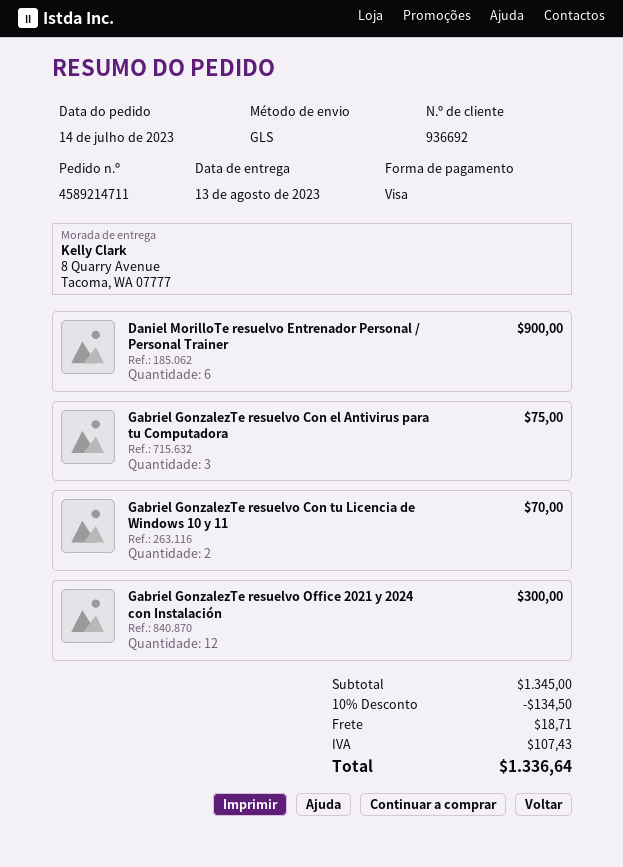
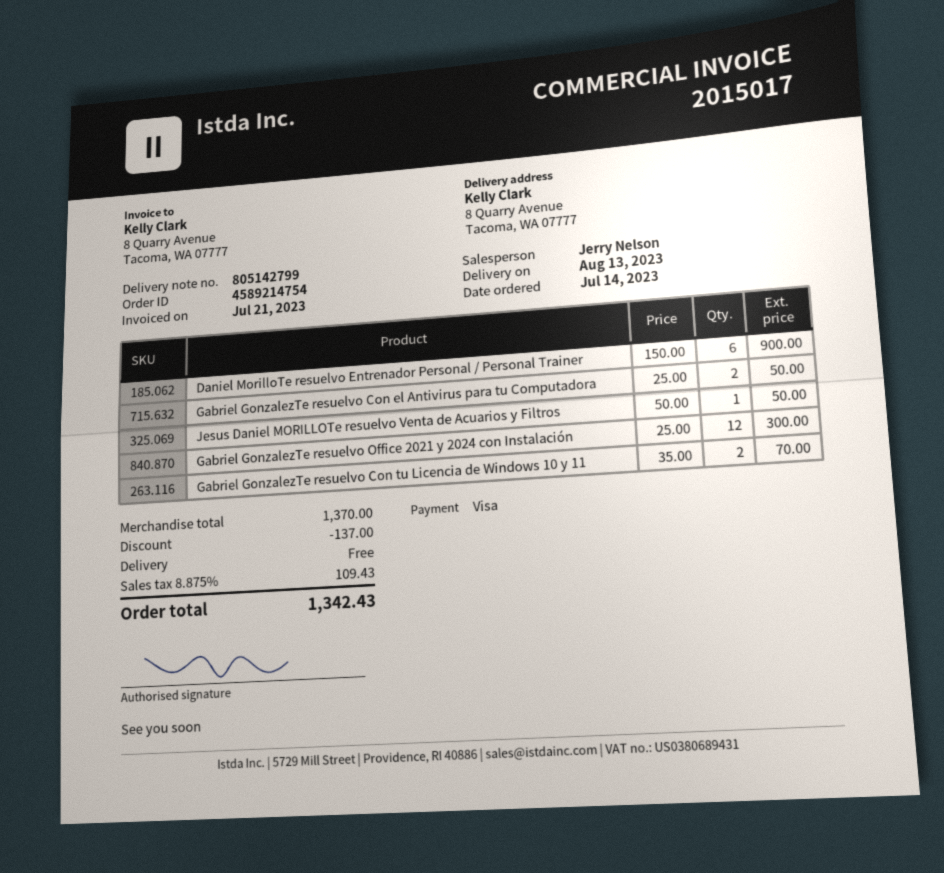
order number: 4589214711 -> 4589214754
Gabriel GonzalezTe resuelvo Con el Antivirus para tu Computadora: 3 for 75.00 -> 2 for 50.00
Jesus Daniel MORILLOTe resuelvo Venta de Acuarios y Filtros: none -> 1 for 50.00
subtotal: 1345.00 -> 1370.00
discount: 134.50 -> 137.00
shipping: 18.71 -> 0.00
tax: 107.43 -> 109.43
total: 1336.64 -> 1342.43

